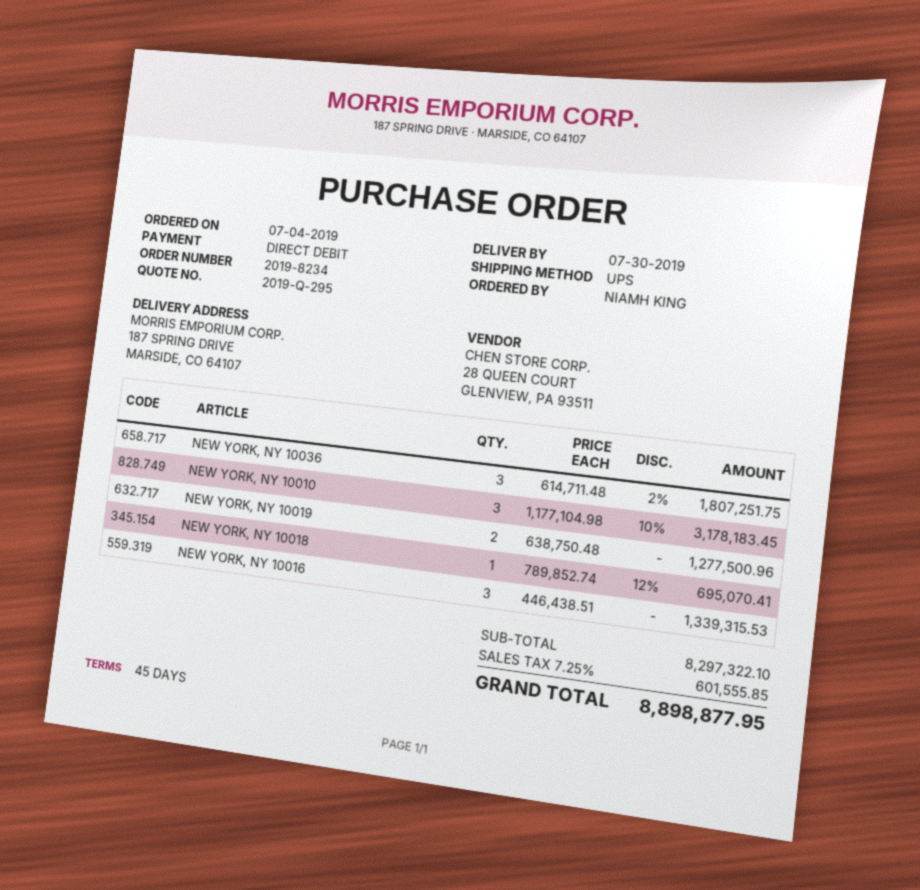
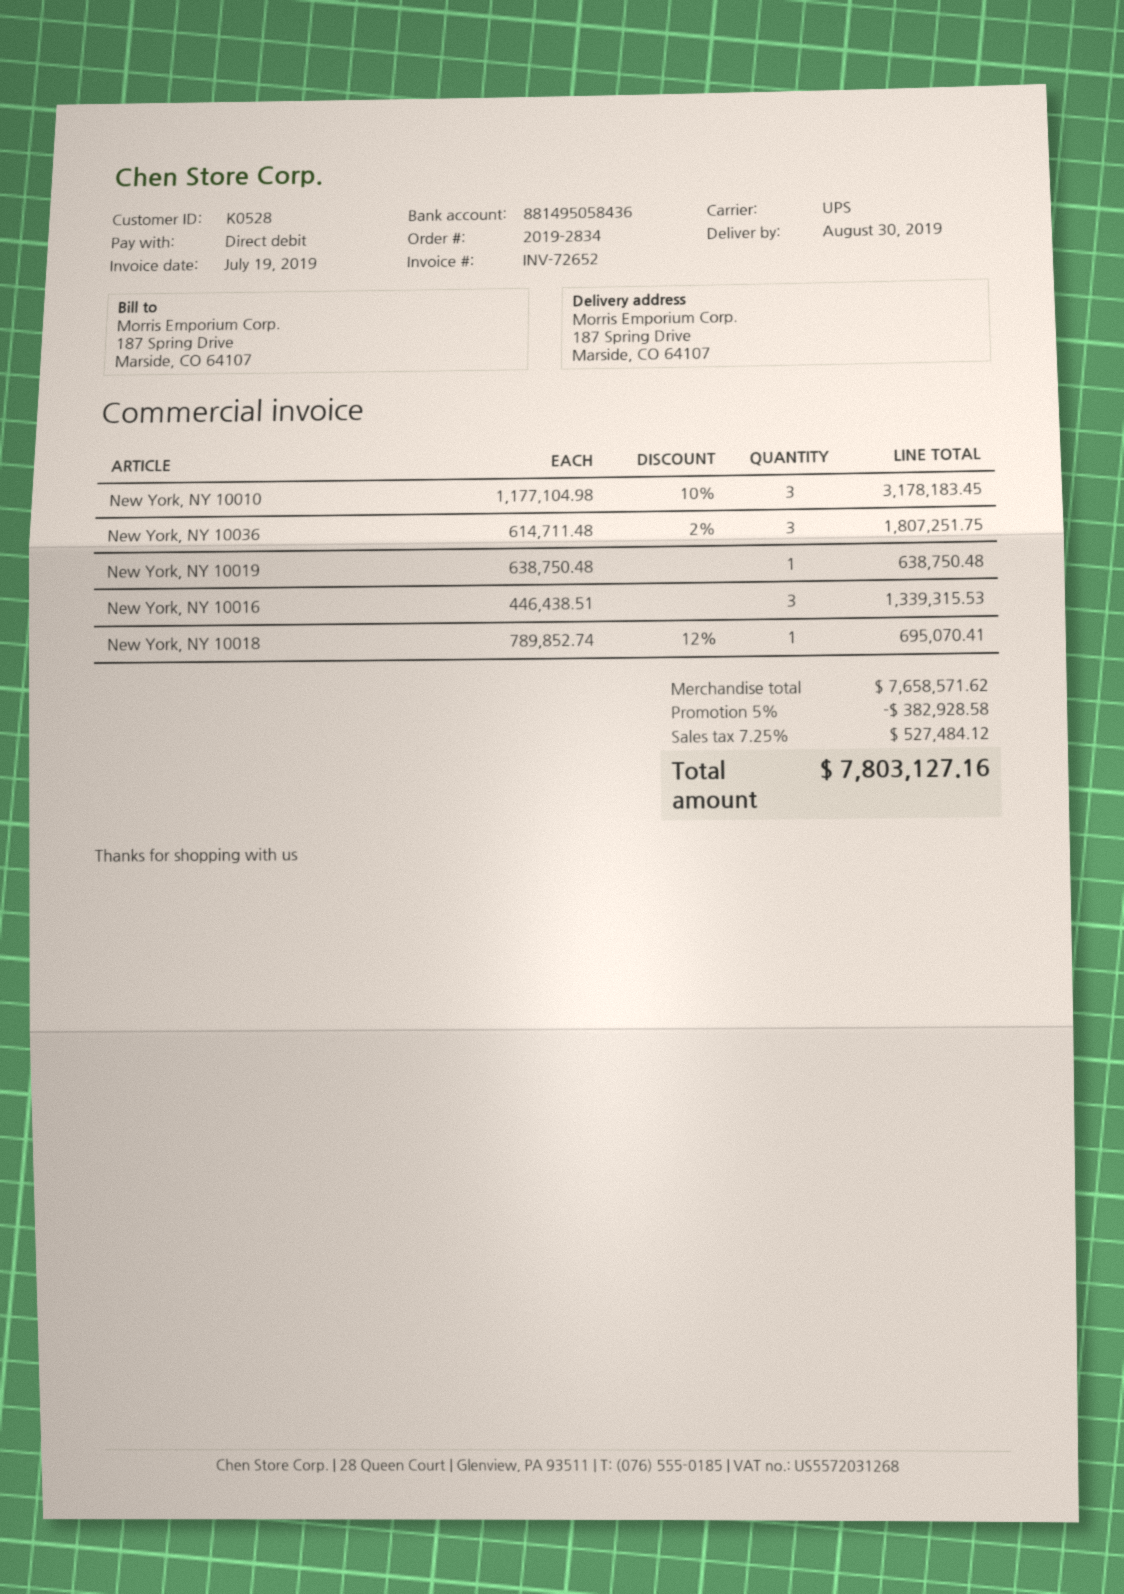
order number: 2019-8234 -> 2019-2834
delivery date: 2019-07-30 -> 2019-08-30
NEW YORK, NY 10019: 2 x 638750.48 = 1277500.96 -> 1 x 638750.48 = 638750.48
subtotal: 8297322.10 -> 7658571.62
discount: none -> 5% = 382928.58
tax: 7.25% = 601555.85 -> 7.25% = 527484.12
total: 8898877.95 -> 7803127.16

